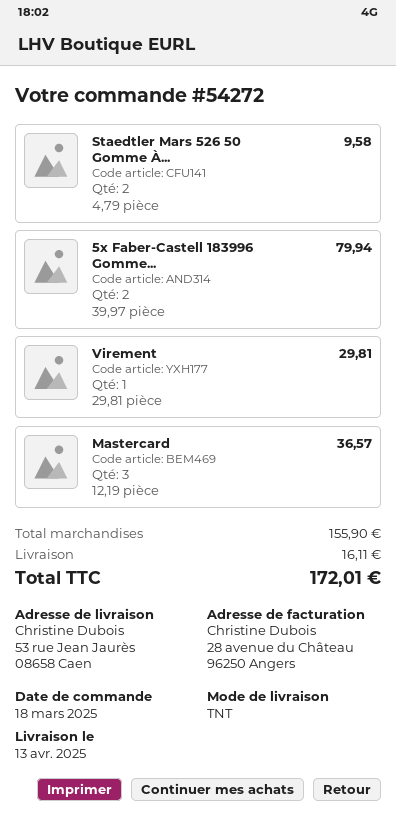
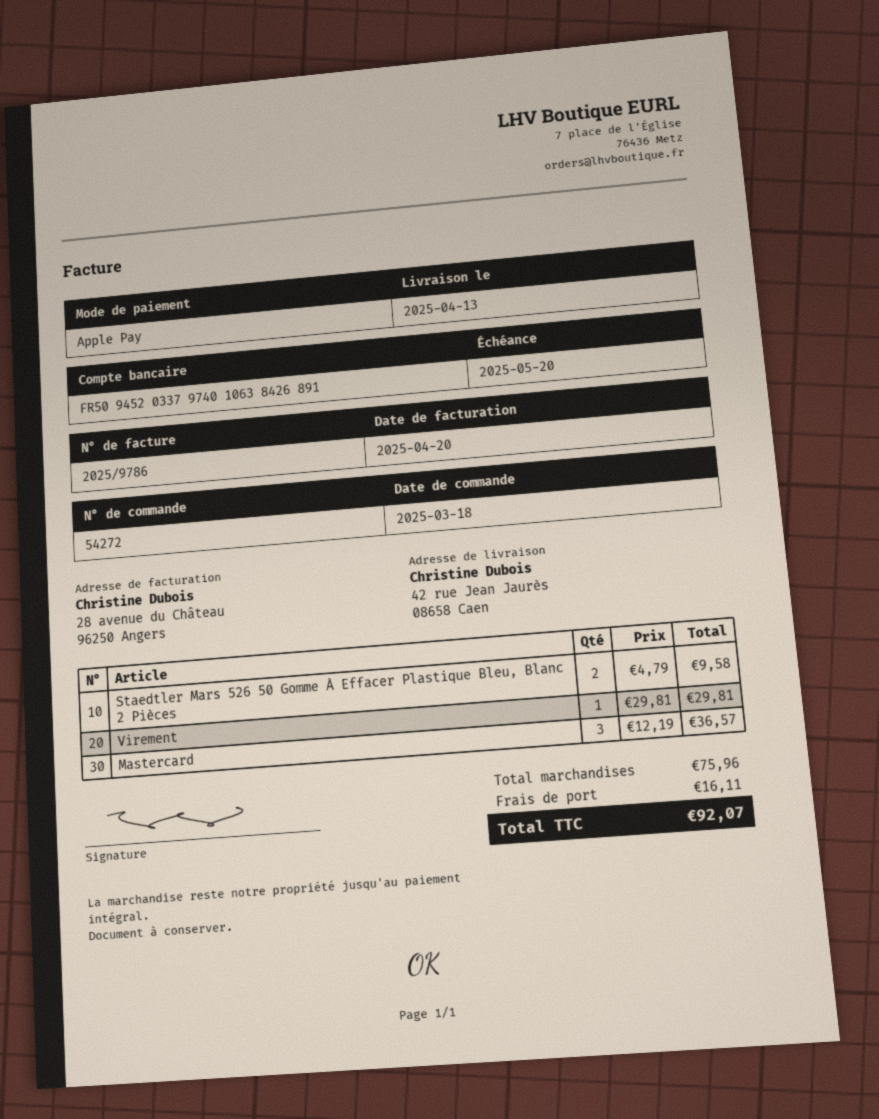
ship to: 53 rue Jean Jaurès, 08658 Caen -> 42 rue Jean Jaurès, 08658 Caen
5x Faber-Castell 183996 Gomme...: 2 x 39.97 = 79.94 -> none
subtotal: 155.90 -> 75.96
total: 172.01 -> 92.07

